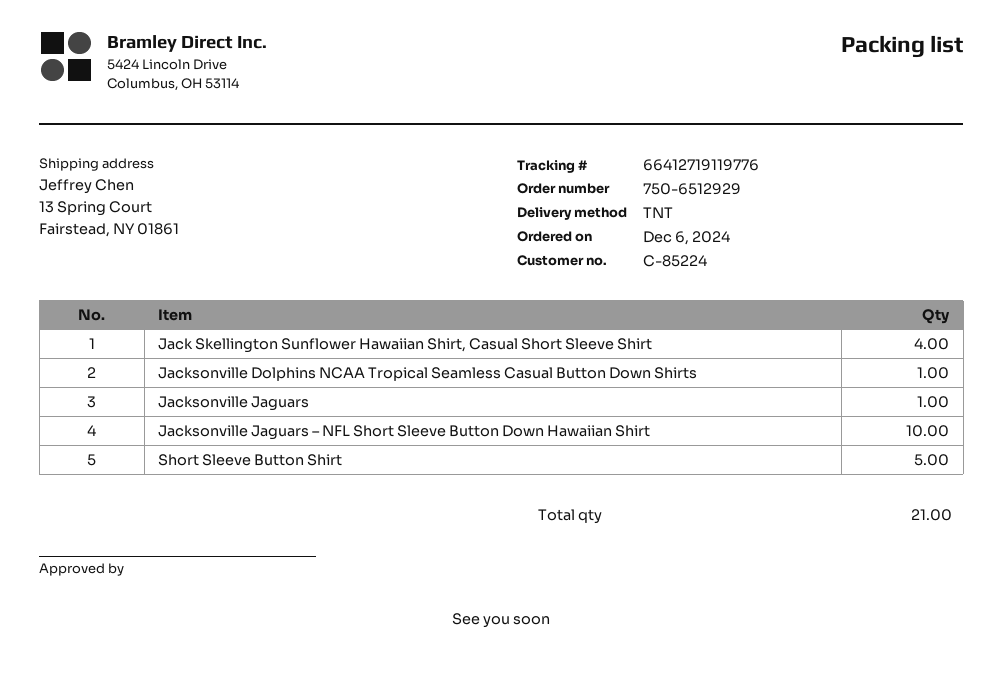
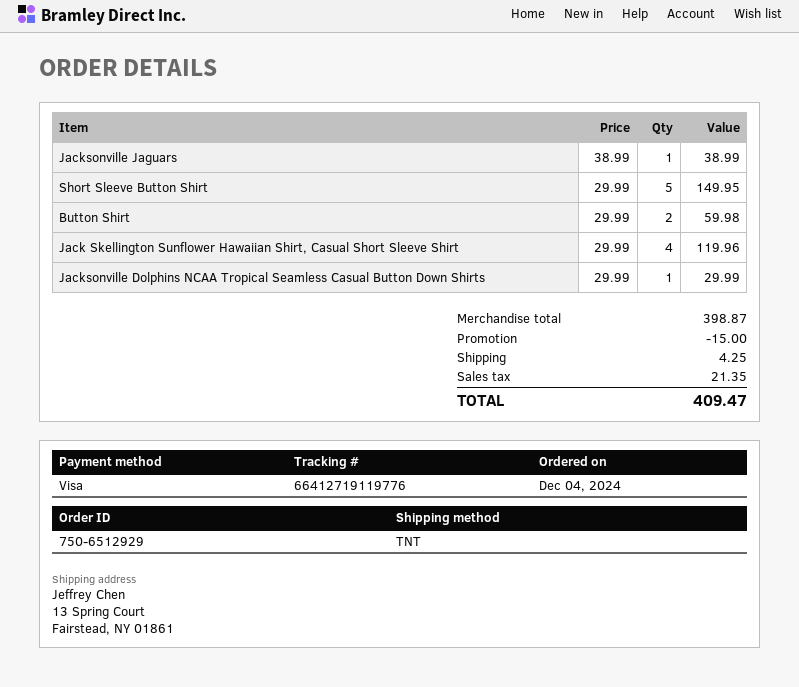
order date: 2024-12-06 -> 2024-12-04
Jacksonville Jaguars – NFL Short Sleeve Button Down Hawaiian Shirt: 10 -> none
Button Shirt: none -> 2

